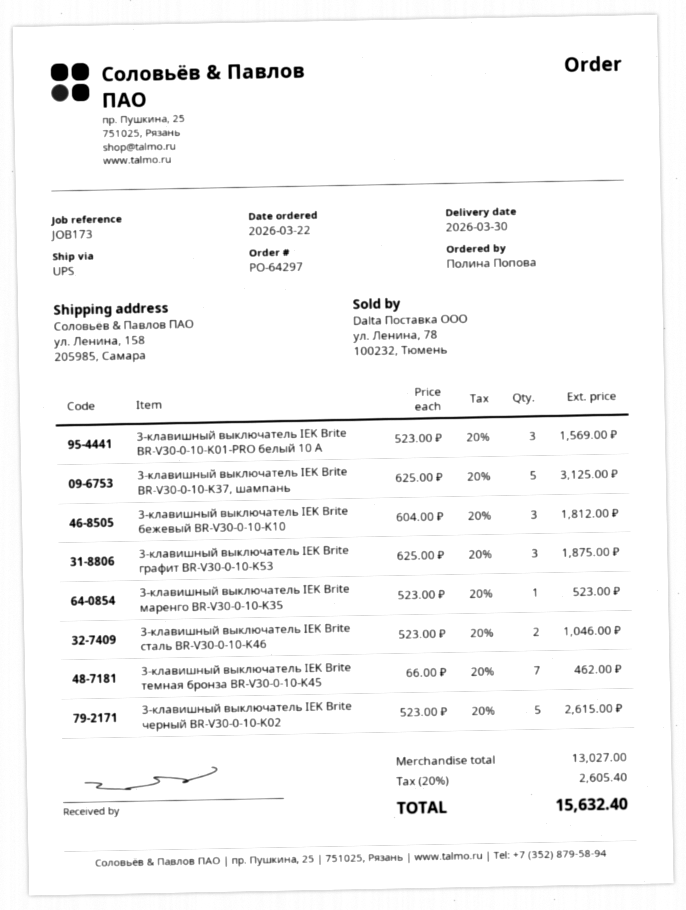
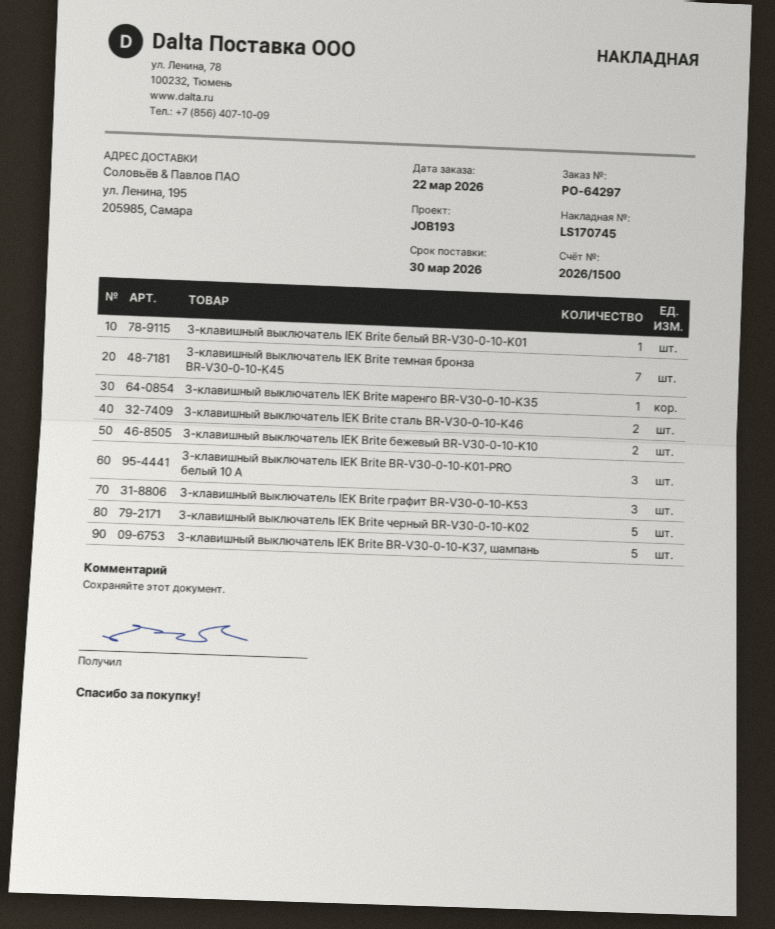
reference: JOB173 -> JOB193
ship to: ул. Ленина, 158, 205985, Самара -> ул. Ленина, 195, 205985, Самара
3-клавишный выключатель IEK Brite бежевый BR-V30-0-10-K10: 3 -> 2
3-клавишный выключатель IEK Brite белый BR-V30-0-10-K01: none -> 1

